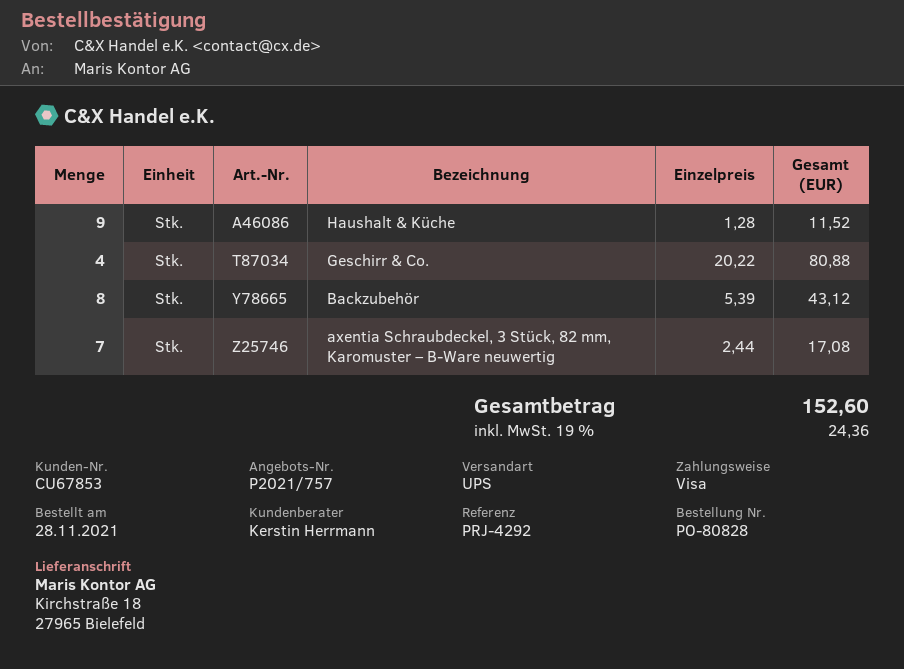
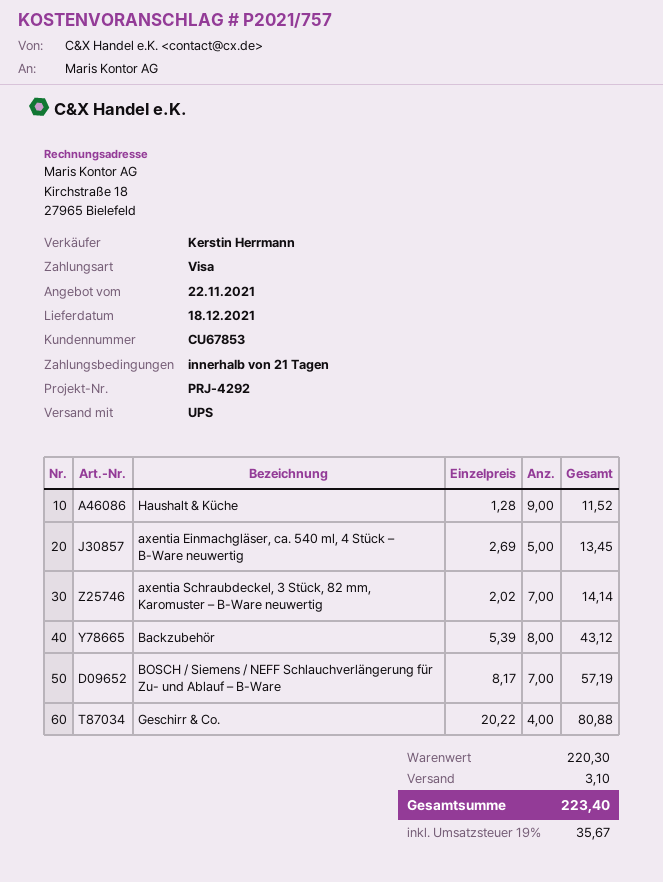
axentia Schraubdeckel, 3 Stück, 82 mm, Karomuster – B-Ware neuwertig: 7 x 2.44 = 17.08 -> 7 x 2.02 = 14.14
axentia Einmachgläser, ca. 540 ml, 4 Stück – B-Ware neuwertig: none -> 5 x 2.69 = 13.45
BOSCH / Siemens / NEFF Schlauchverlängerung für Zu- und Ablauf – B-Ware: none -> 7 x 8.17 = 57.19
shipping: none -> 3.10
tax: 19% = 24.36 -> 19% = 35.67
total: 152.60 -> 223.40

